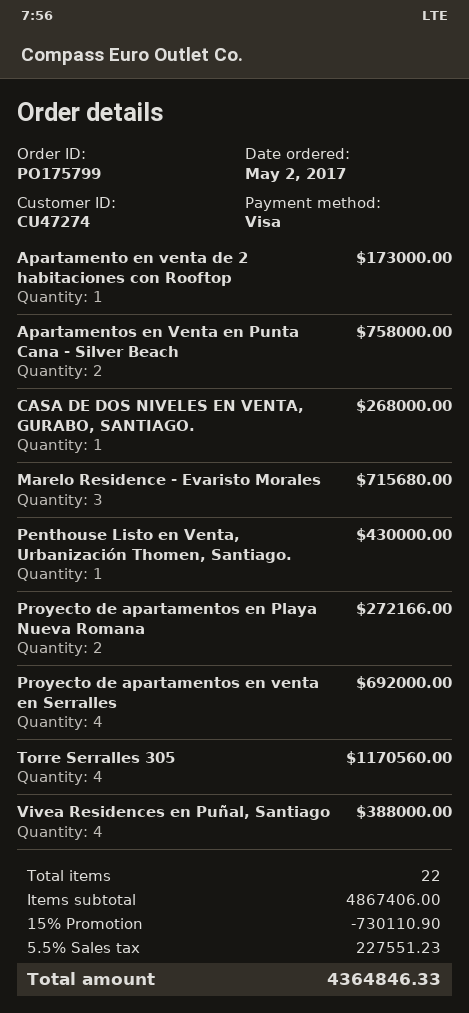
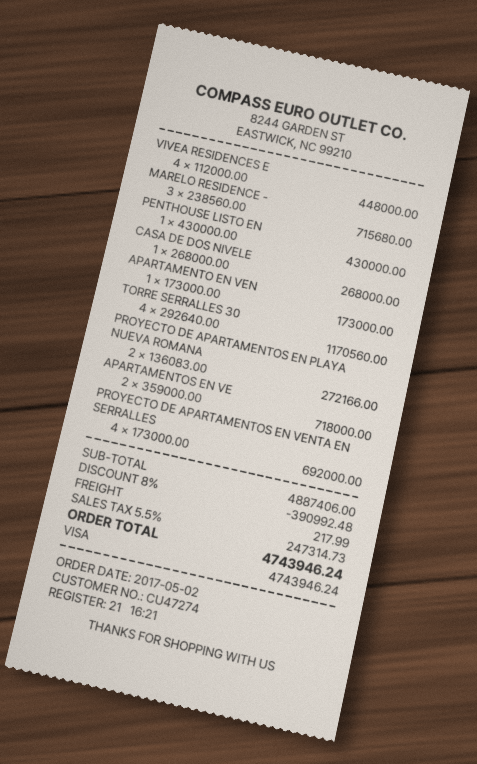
Apartamentos en Venta en Punta Cana - Silver Beach: 2 for 758000.00 -> 2 for 718000.00
Vivea Residences en Puñal, Santiago: 4 for 388000.00 -> 4 for 448000.00
subtotal: 4867406.00 -> 4887406.00
discount: 15% = 730110.90 -> 8% = 390992.48
shipping: none -> 217.99
tax: 5.5% = 227551.23 -> 5.5% = 247314.73
total: 4364846.33 -> 4743946.24

